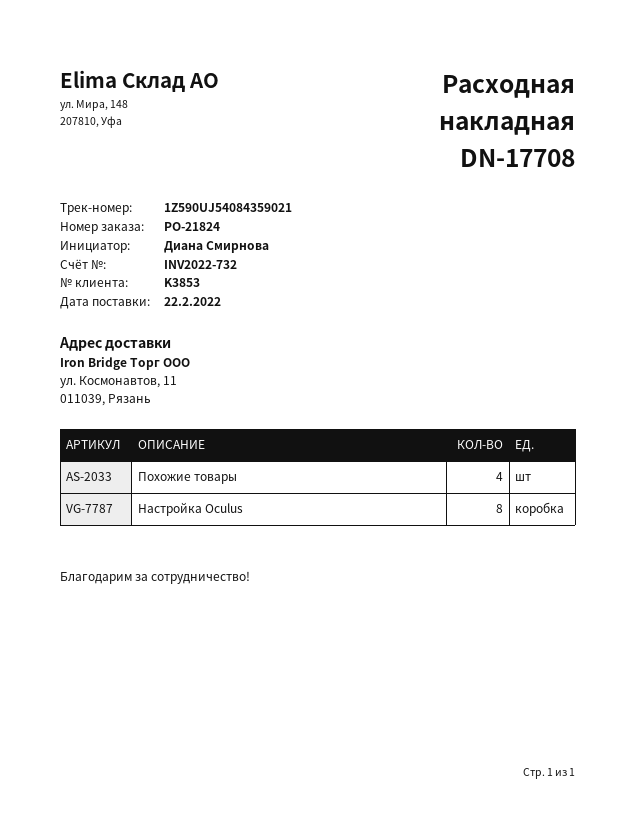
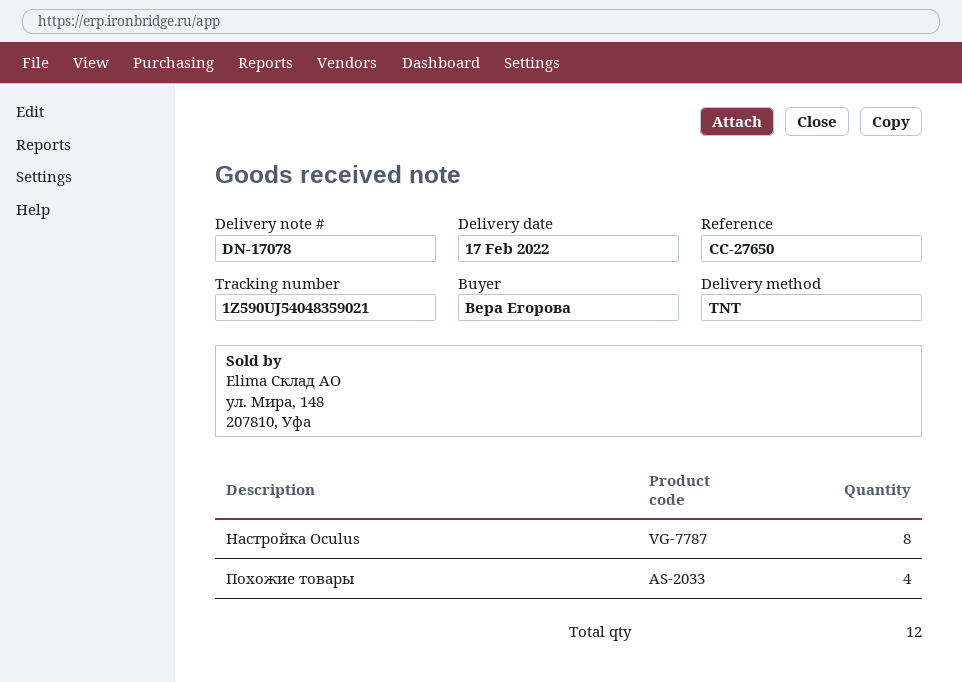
delivery note number: DN-17708 -> DN-17078
delivery date: 2022-02-22 -> 2022-02-17
ordered by: Диана Смирнова -> Вера Егорова
tracking number: 1Z590UJ54084359021 -> 1Z590UJ54048359021

